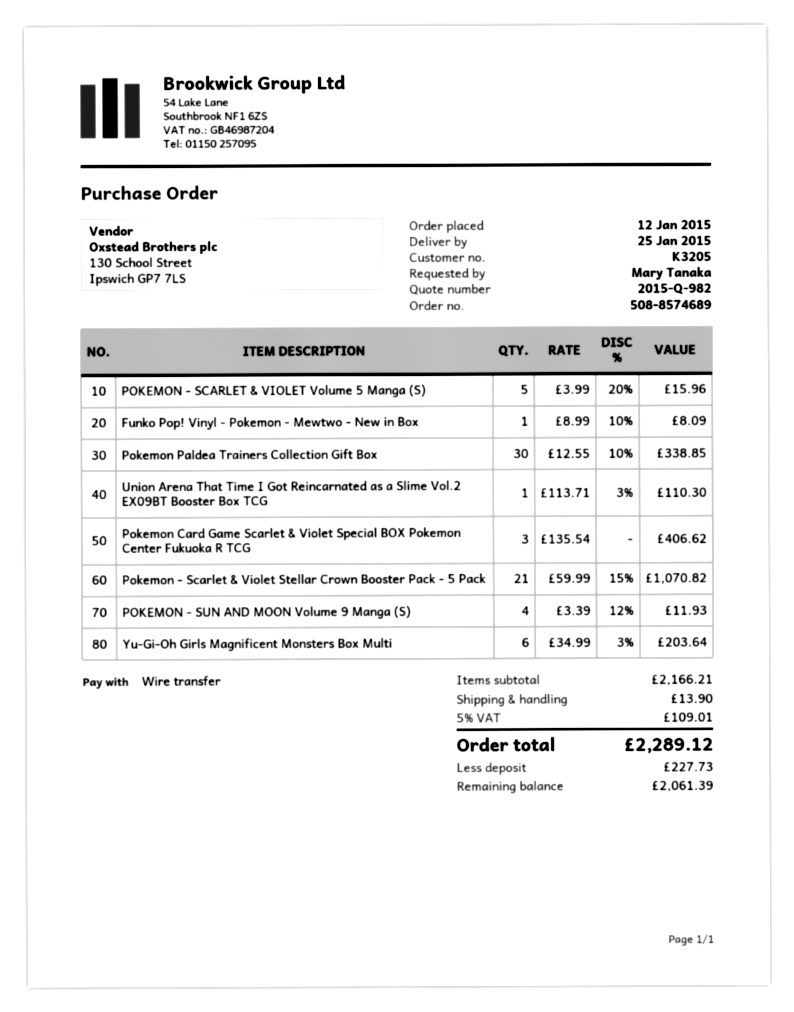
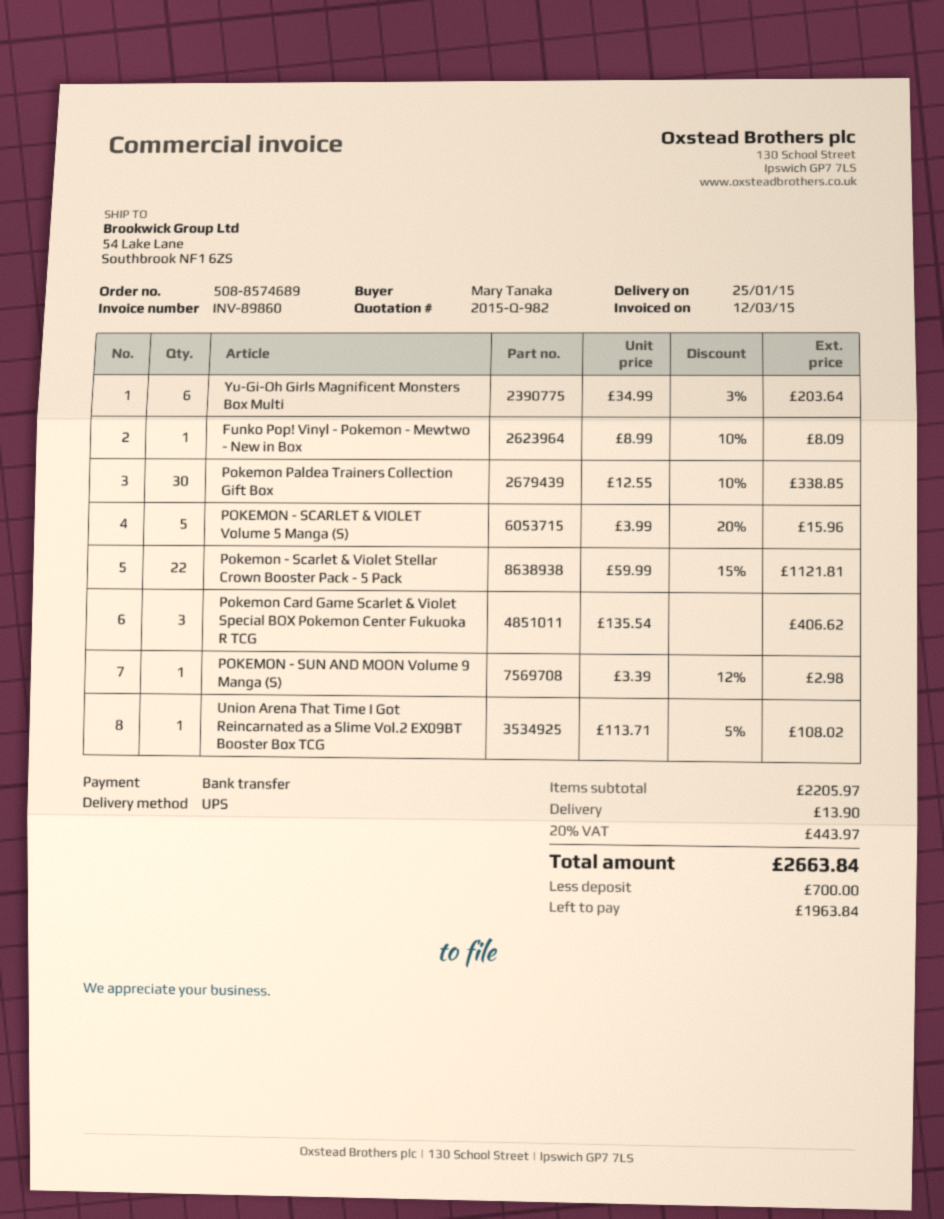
Union Arena That Time I Got Reincarnated as a Slime Vol.2 EX09BT Booster Box TCG: 1 x 113.71 - 3% = 110.30 -> 1 x 113.71 - 5% = 108.02
Pokemon - Scarlet & Violet Stellar Crown Booster Pack - 5 Pack: 21 x 59.99 - 15% = 1070.82 -> 22 x 59.99 - 15% = 1121.81
POKEMON - SUN AND MOON Volume 9 Manga (S): 4 x 3.39 - 12% = 11.93 -> 1 x 3.39 - 12% = 2.98
subtotal: 2166.21 -> 2205.97
tax: 5% = 109.01 -> 20% = 443.97
total: 2289.12 -> 2663.84
deposit: 227.73 -> 700.00
balance: 2061.39 -> 1963.84

